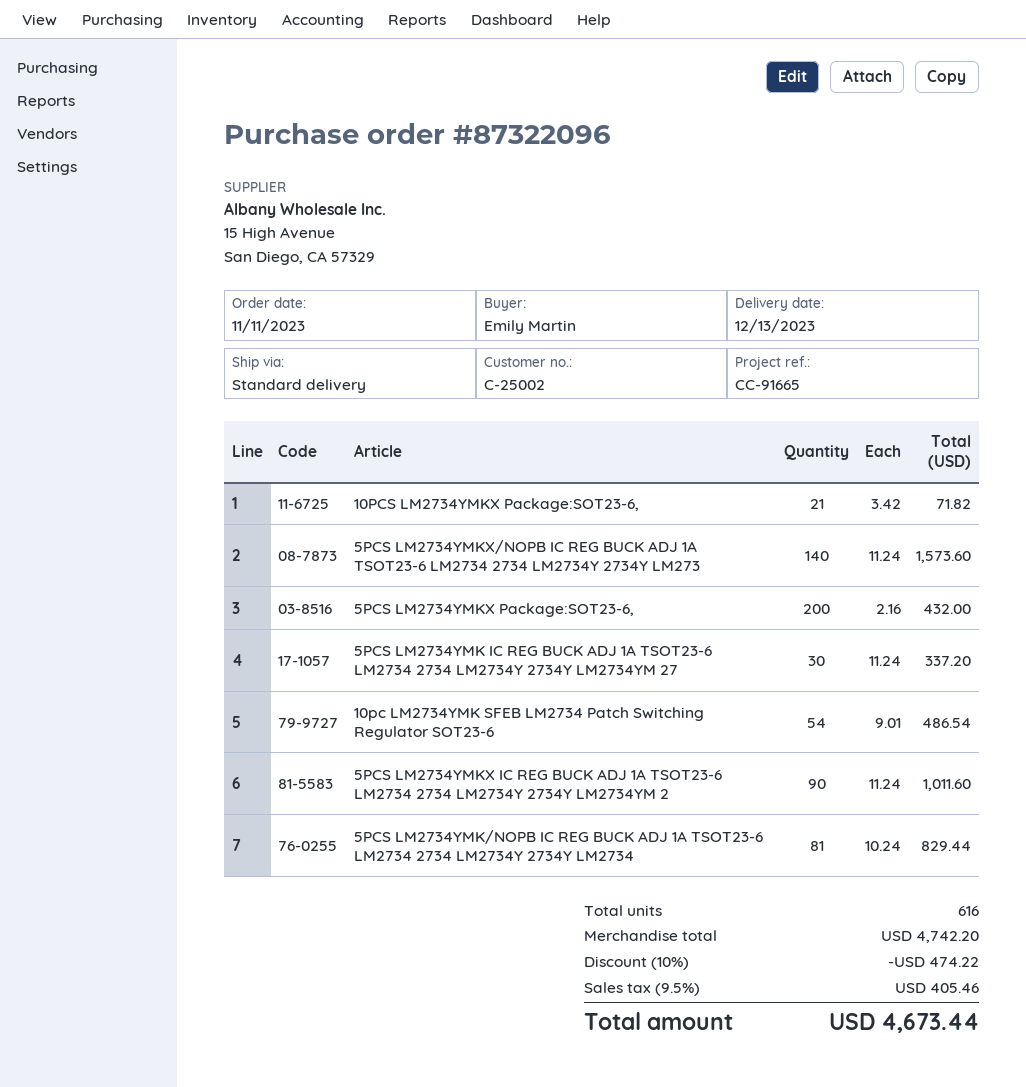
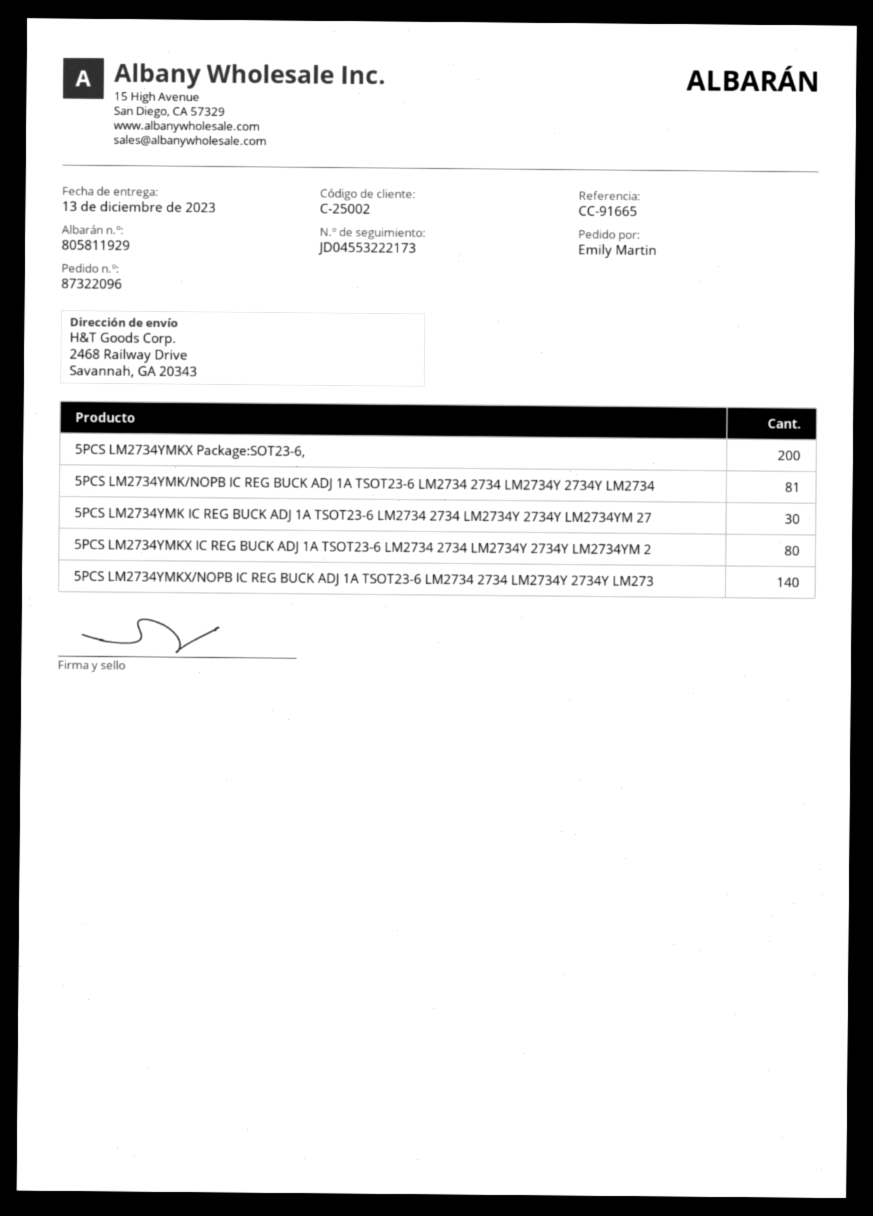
10PCS LM2734YMKX Package:SOT23-6,: 21 -> none
10pc LM2734YMK SFEB LM2734 Patch Switching Regulator SOT23-6: 54 -> none
5PCS LM2734YMKX IC REG BUCK ADJ 1A TSOT23-6 LM2734 2734 LM2734Y 2734Y LM2734YM 2: 90 -> 80

